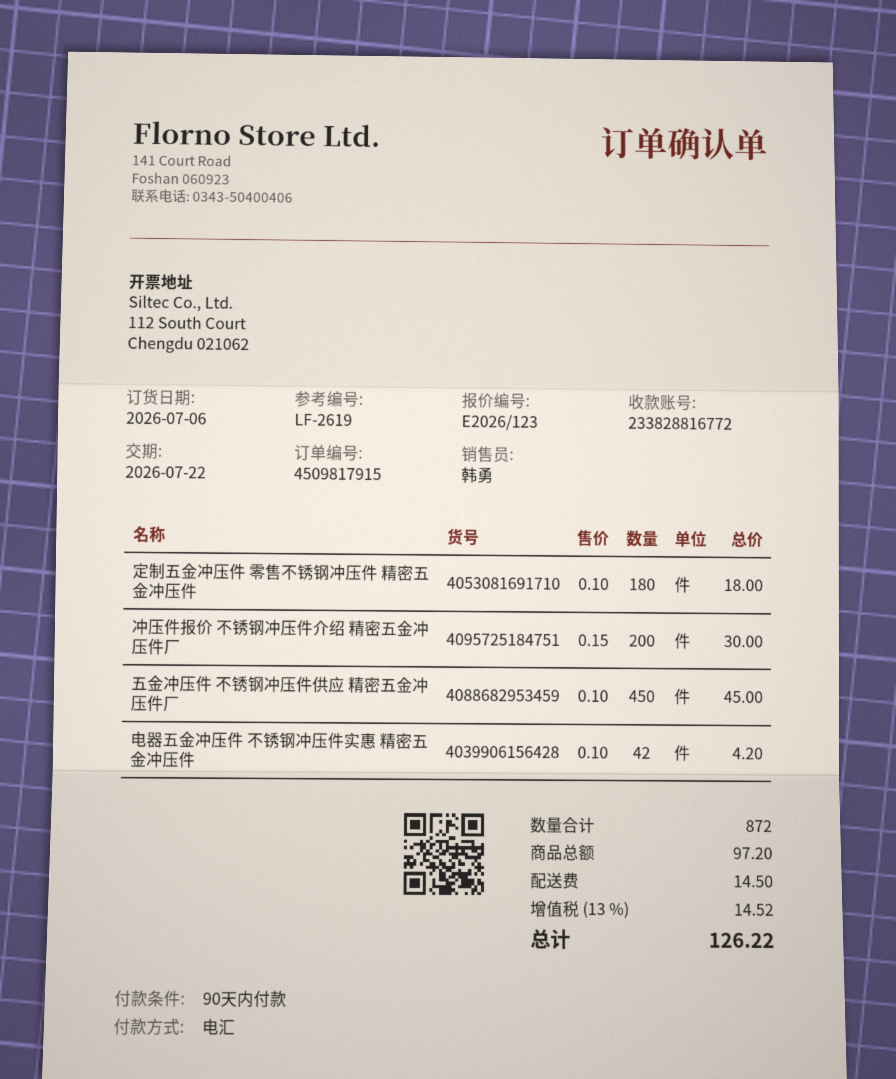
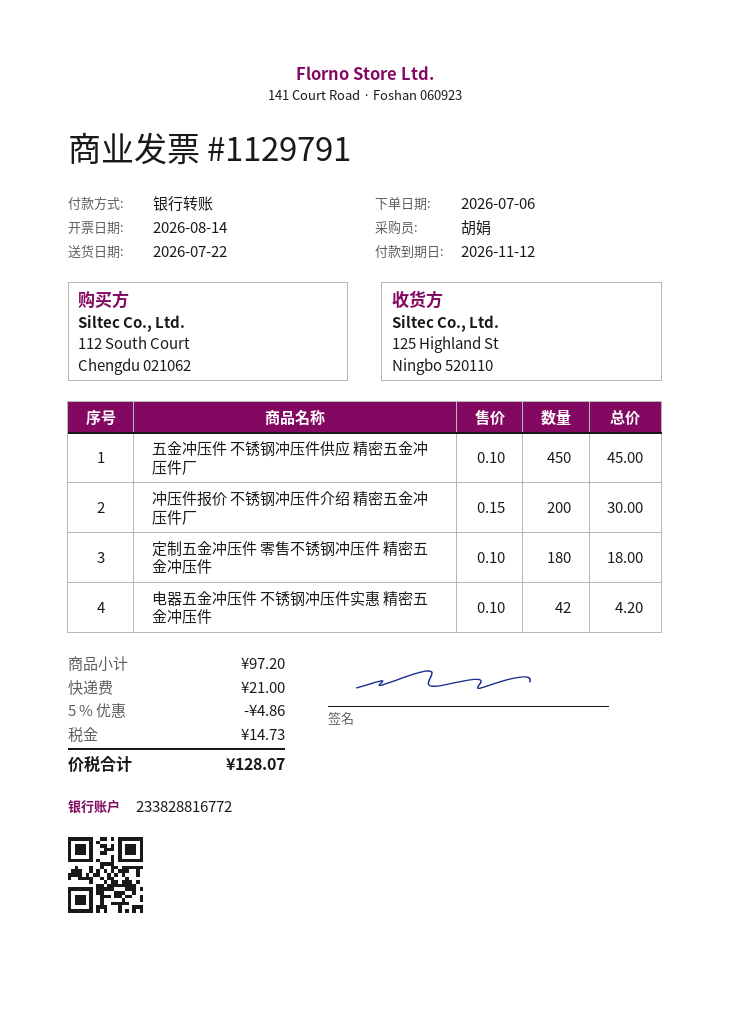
discount: none -> 5% = 4.86
shipping: 14.50 -> 21.00
tax: 14.52 -> 14.73
total: 126.22 -> 128.07

